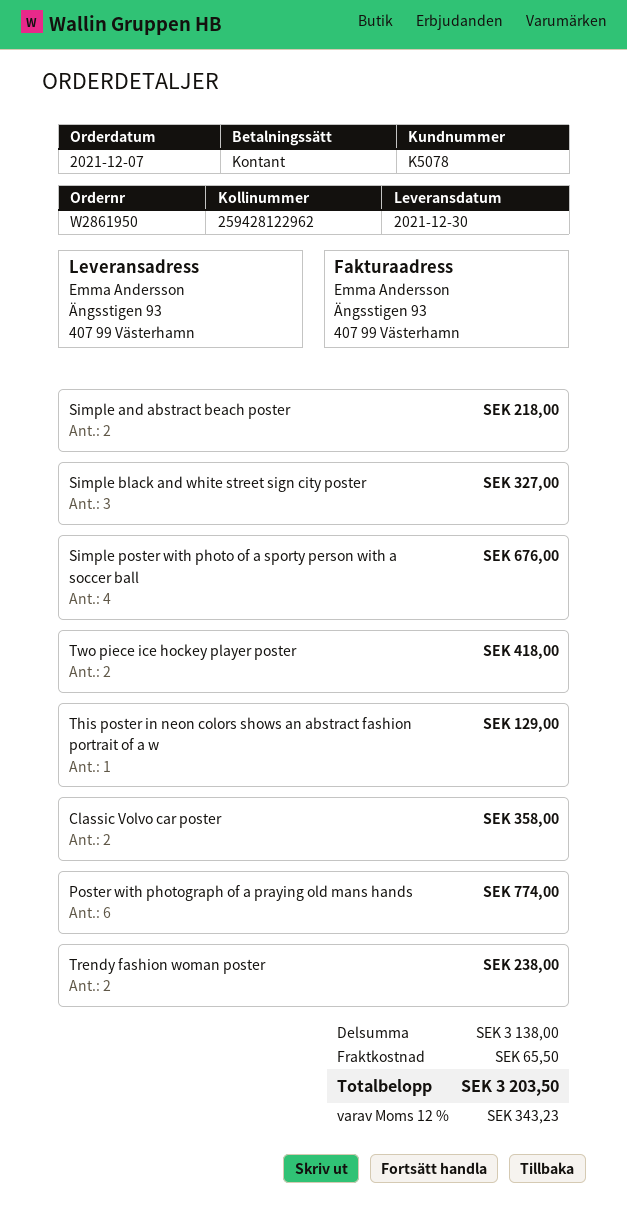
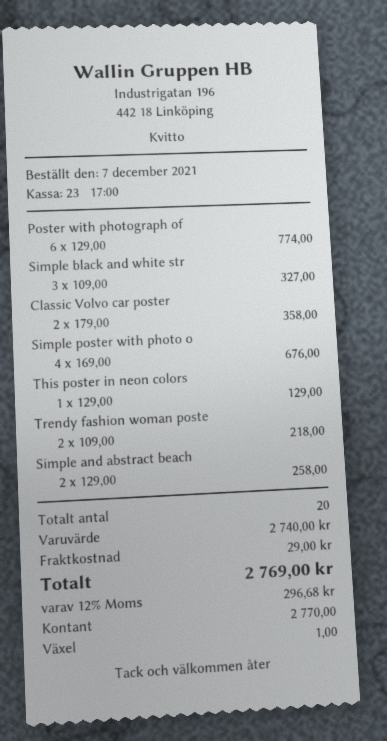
Simple and abstract beach poster: 2 for 218.00 -> 2 for 258.00
Two piece ice hockey player poster: 2 for 418.00 -> none
Trendy fashion woman poster: 2 for 238.00 -> 2 for 218.00
subtotal: 3138.00 -> 2740.00
shipping: 65.50 -> 29.00
tax: 12% = 343.23 -> 12% = 296.68
total: 3203.50 -> 2769.00

